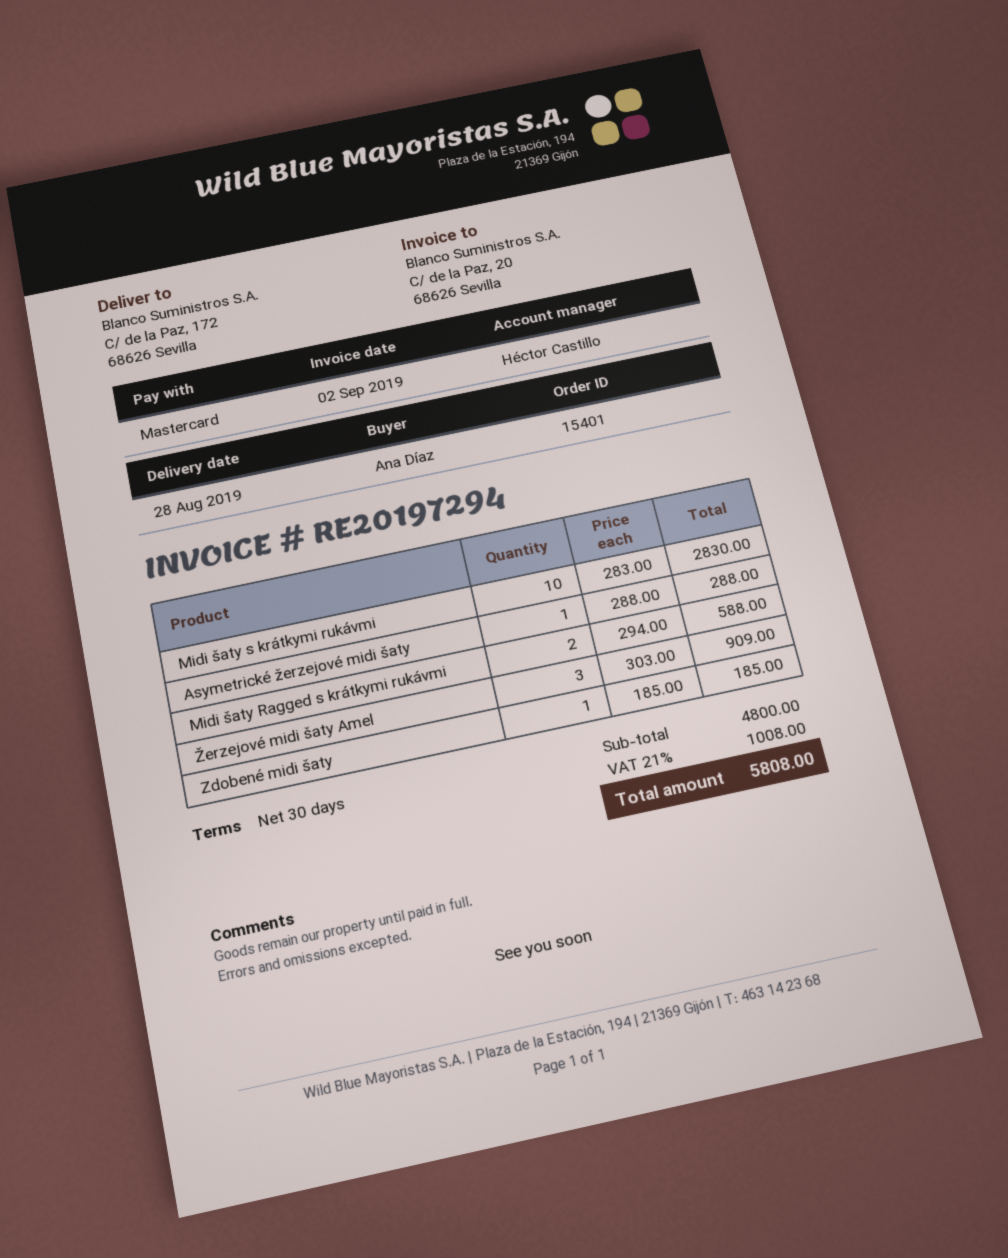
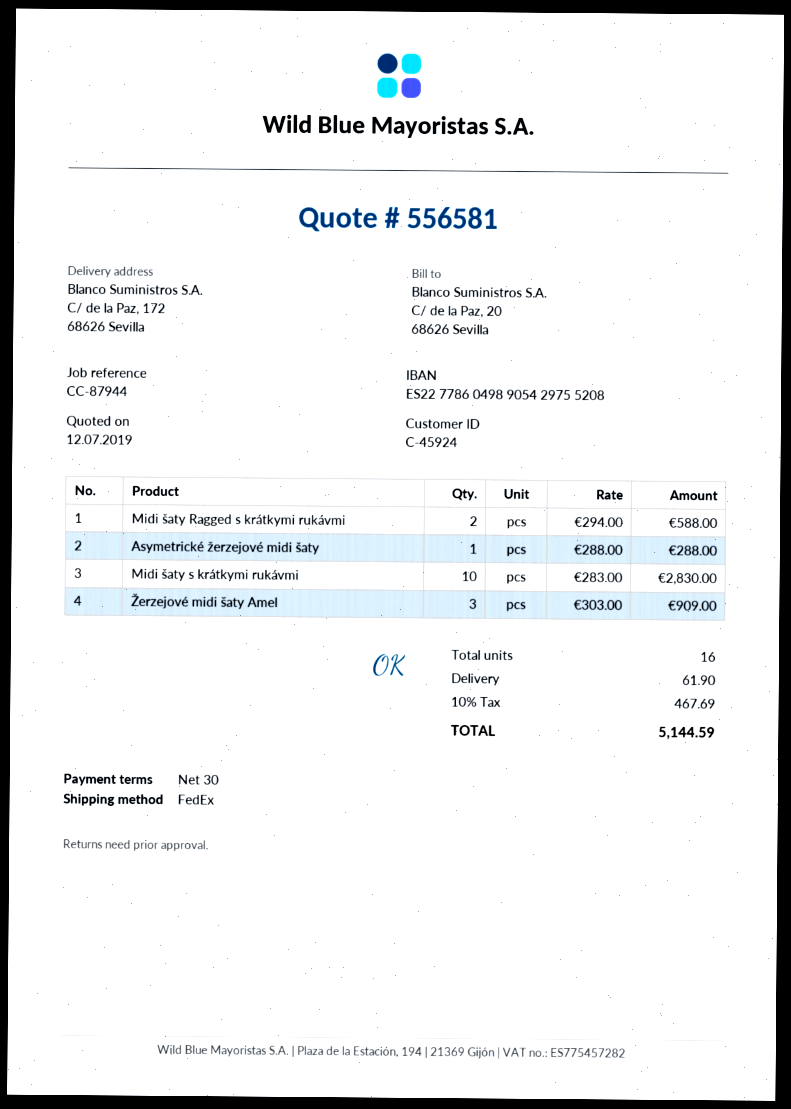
Zdobené midi šaty: 1 x 185.00 = 185.00 -> none
shipping: none -> 61.90
tax: 21% = 1008.00 -> 10% = 467.69
total: 5808.00 -> 5144.59

